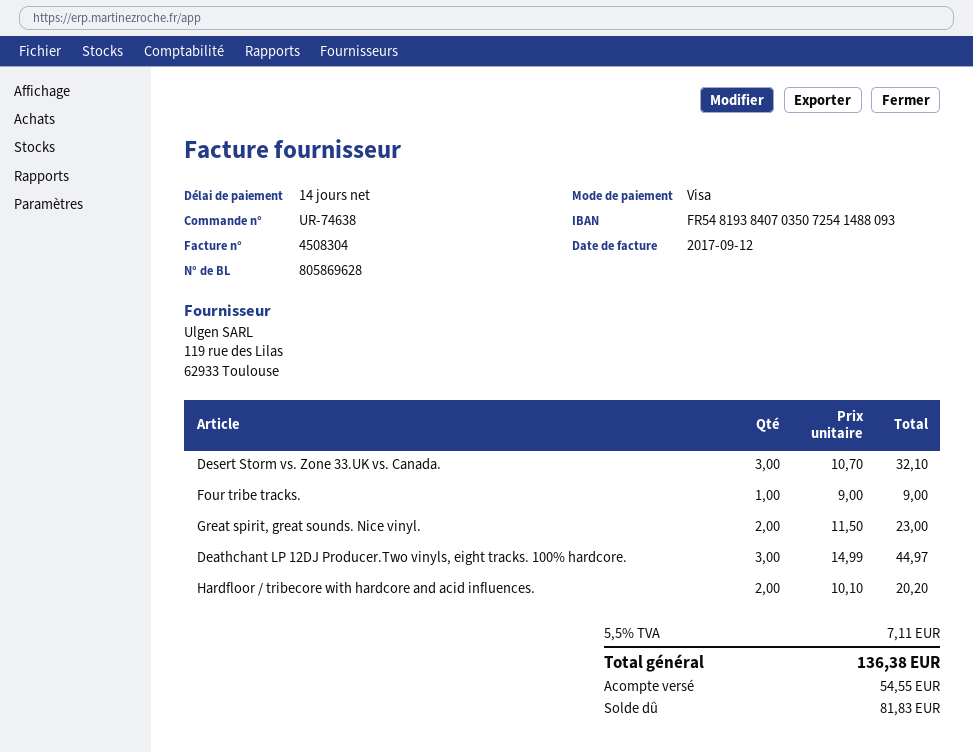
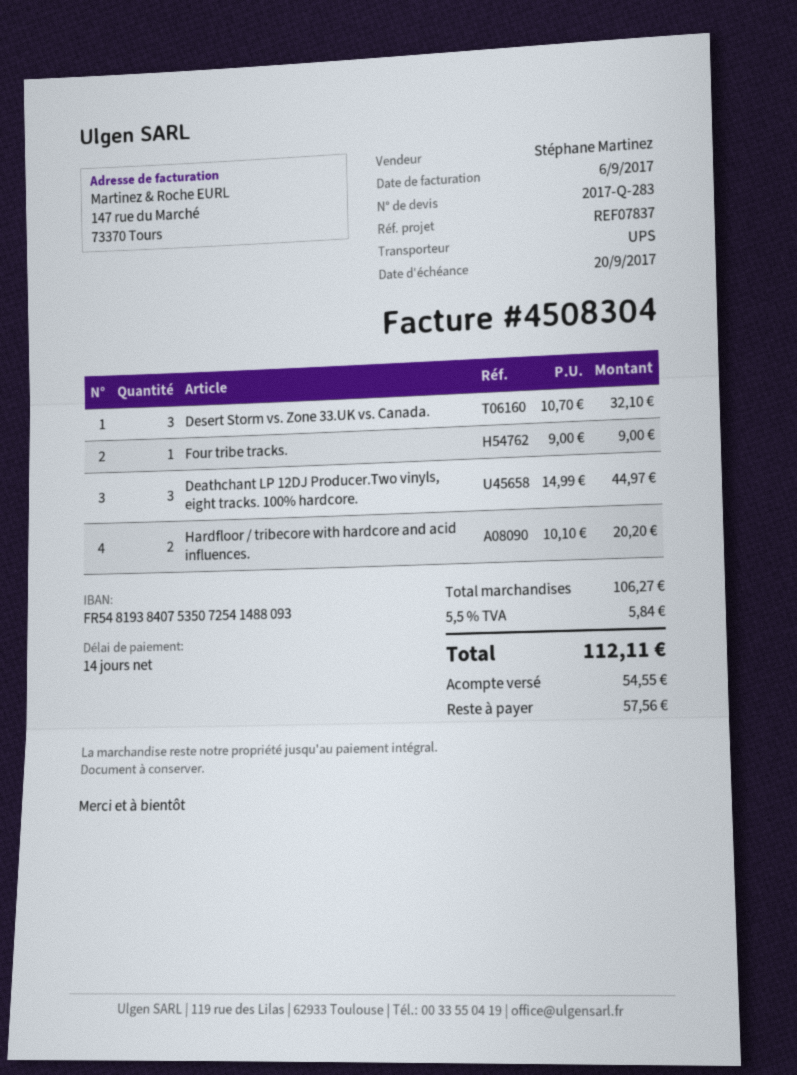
invoice date: 2017-09-12 -> 2017-09-06
bank account: FR5481938407035072541488093 -> FR5481938407535072541488093
Great spirit, great sounds. Nice vinyl.: 2 x 11.50 = 23.00 -> none
tax: 5.5% = 7.11 -> 5.5% = 5.84
total: 136.38 -> 112.11
balance: 81.83 -> 57.56

